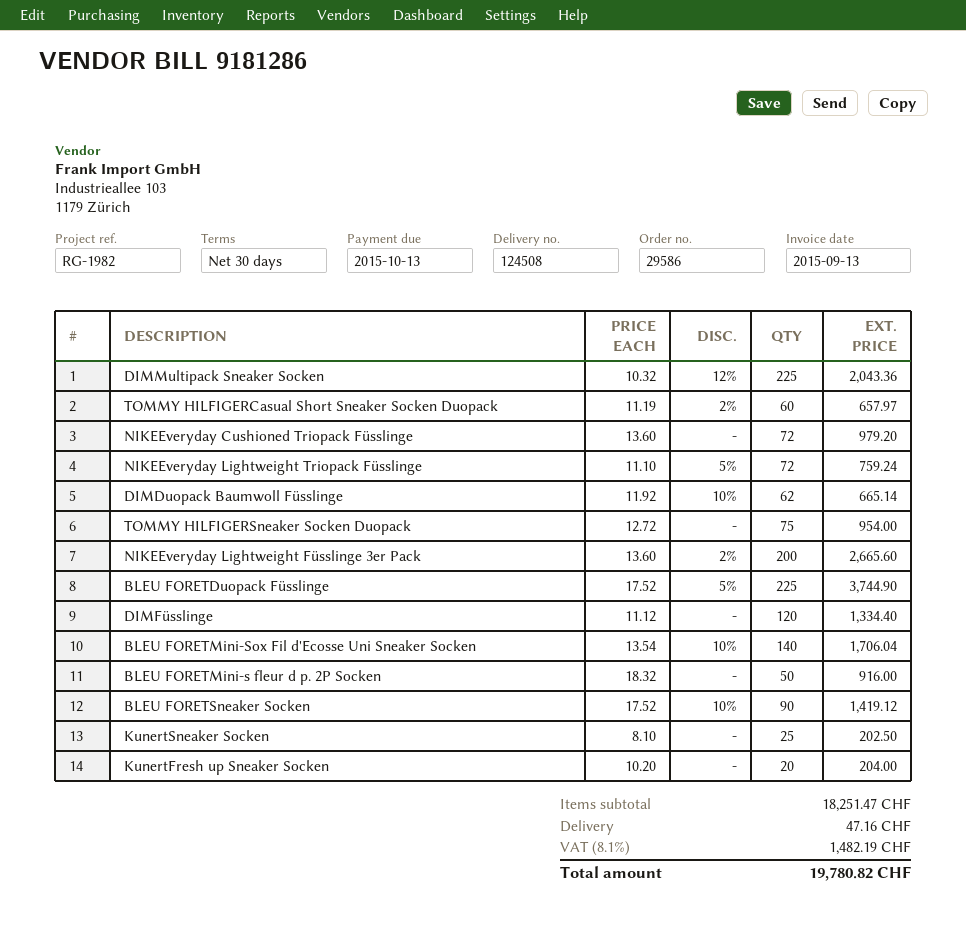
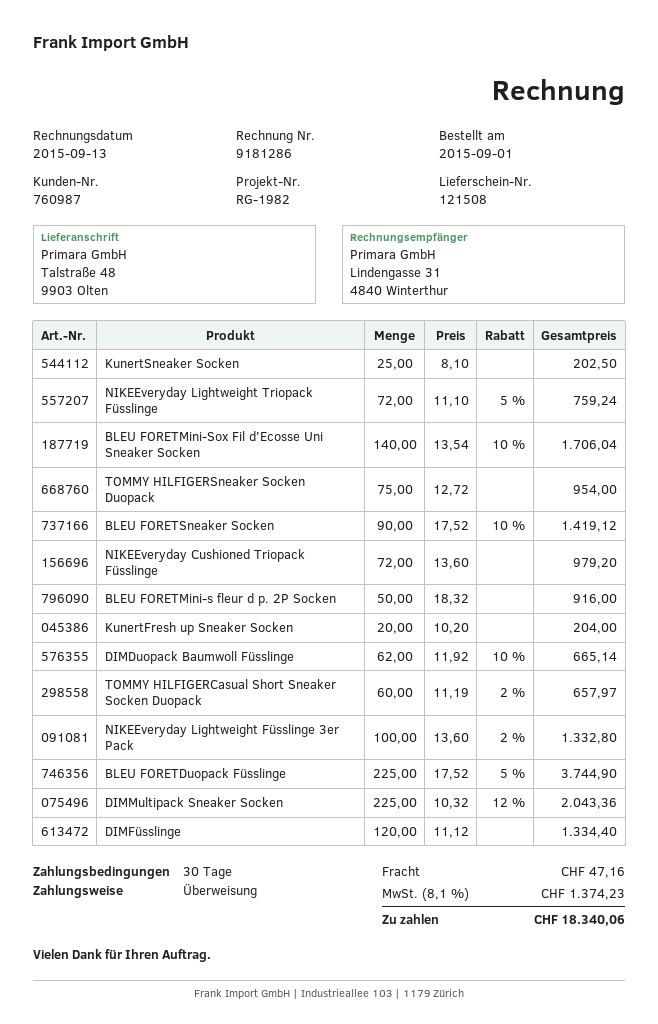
delivery note number: 124508 -> 121508
NIKEEveryday Lightweight Füsslinge 3er Pack: 200 x 13.60 - 2% = 2665.60 -> 100 x 13.60 - 2% = 1332.80
tax: 8.1% = 1482.19 -> 8.1% = 1374.23
total: 19780.82 -> 18340.06

